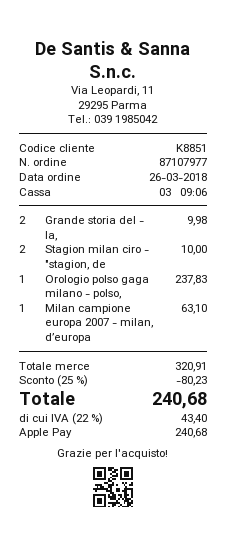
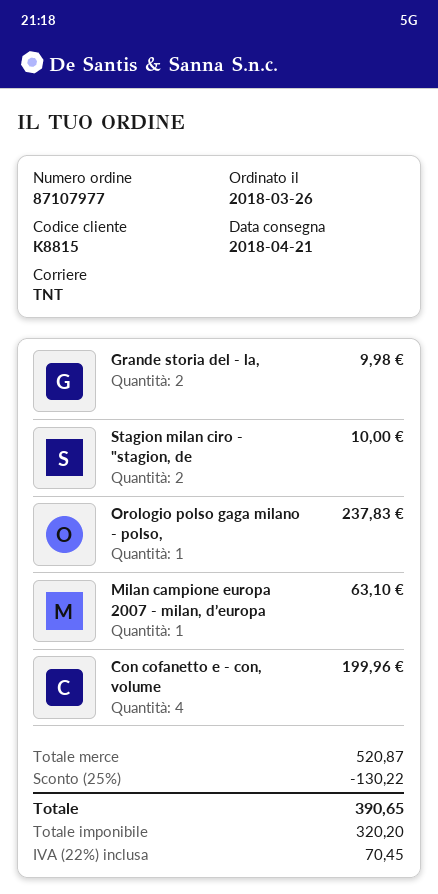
customer number: K8851 -> K8815
Con cofanetto e - con, volume: none -> 4 for 199.96
subtotal: 320.91 -> 520.87
discount: 25% = 80.23 -> 25% = 130.22
tax: 22% = 43.40 -> 22% = 70.45
total: 240.68 -> 390.65

